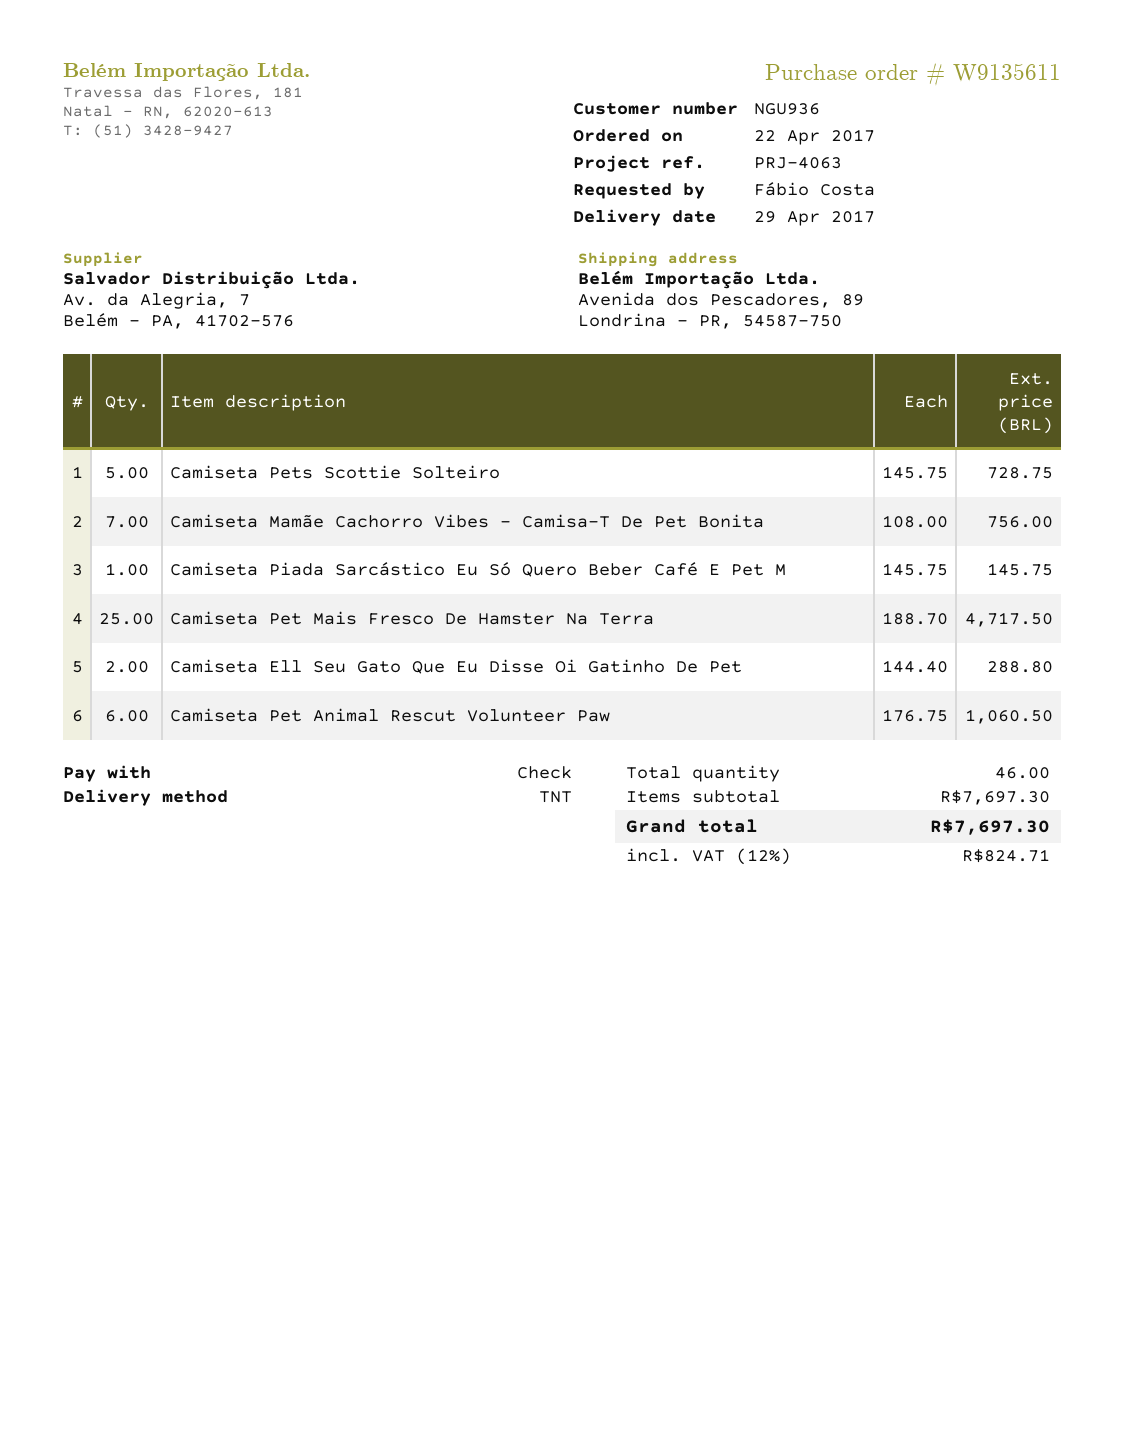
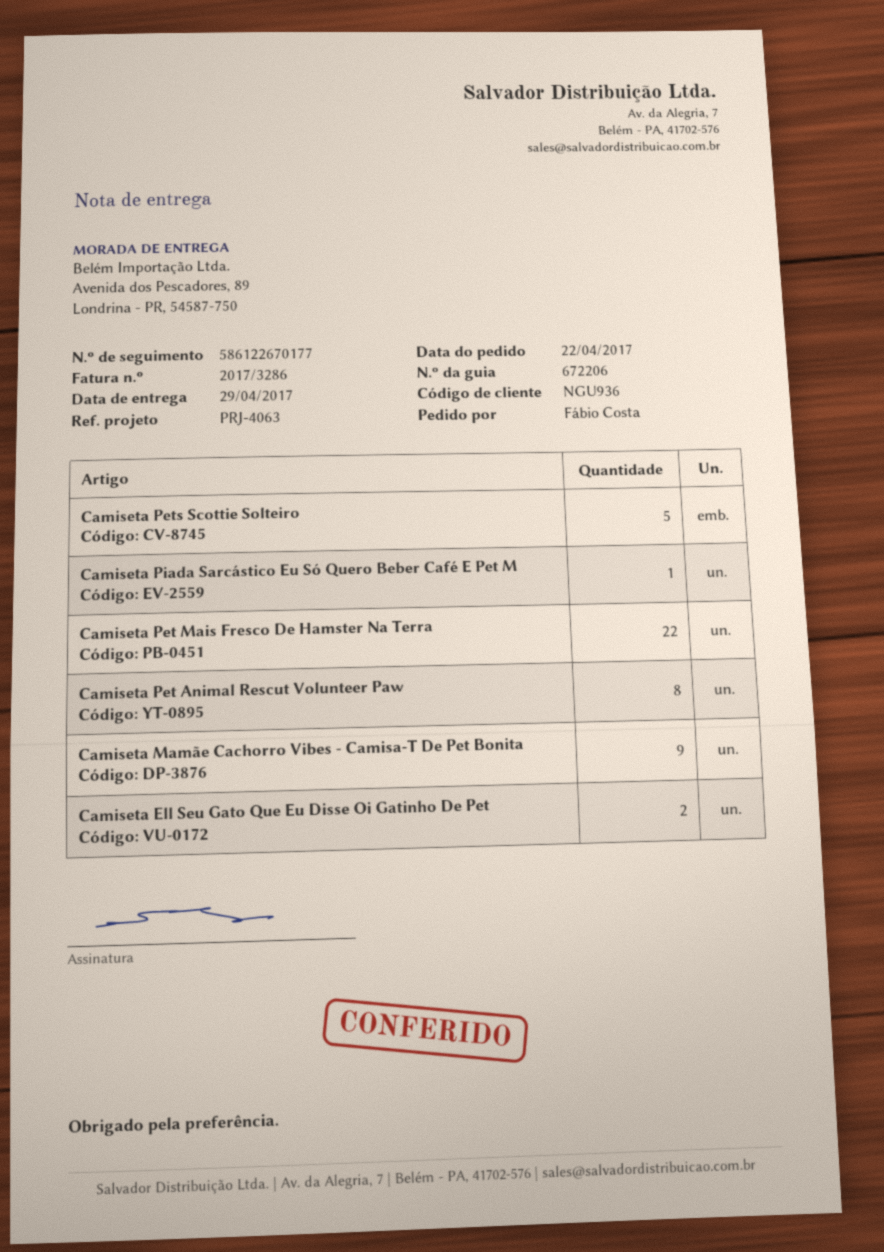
Camiseta Mamãe Cachorro Vibes - Camisa-T De Pet Bonita: 7 -> 9
Camiseta Pet Mais Fresco De Hamster Na Terra: 25 -> 22
Camiseta Pet Animal Rescut Volunteer Paw: 6 -> 8

